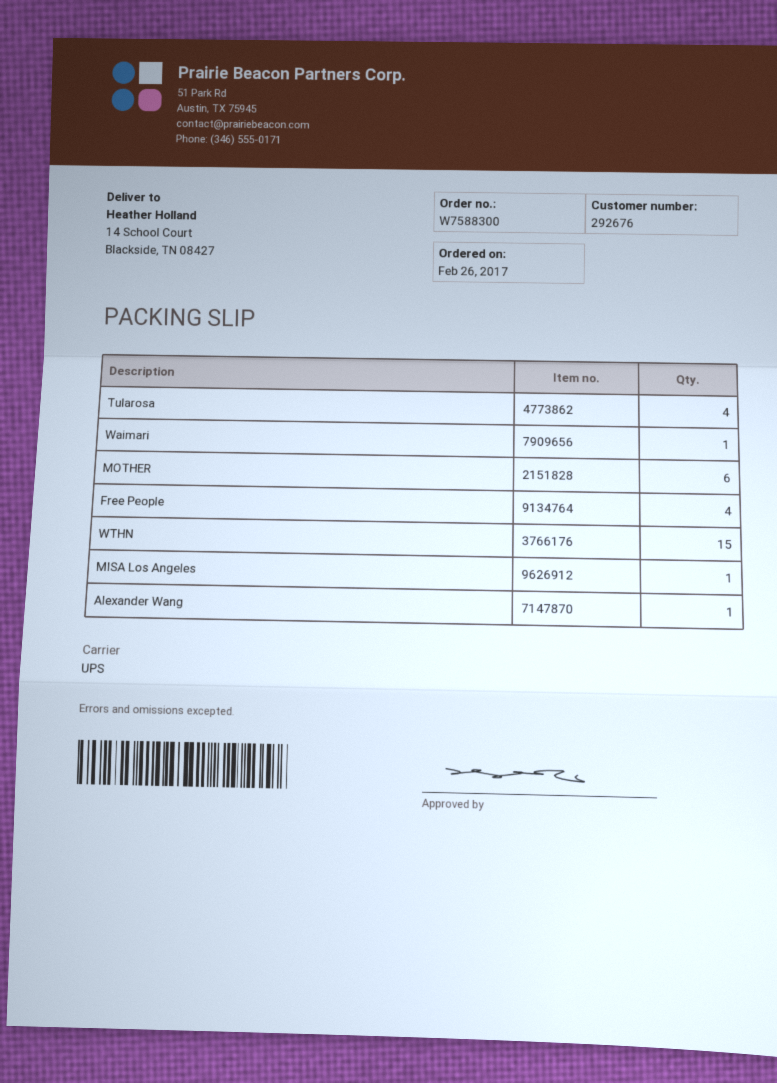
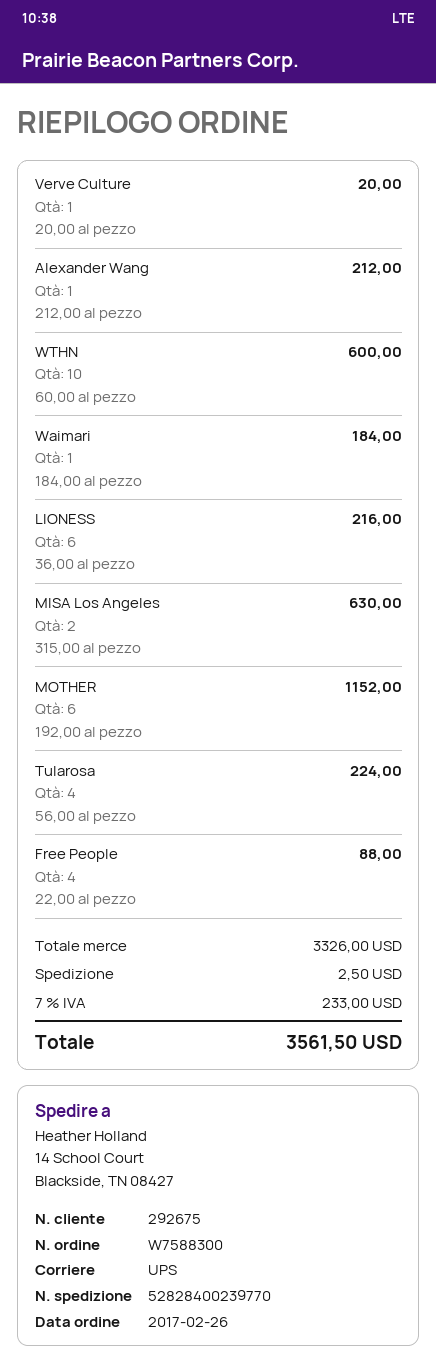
customer number: 292676 -> 292675
WTHN: 15 -> 10
MISA Los Angeles: 1 -> 2
Verve Culture: none -> 1
LIONESS: none -> 6

